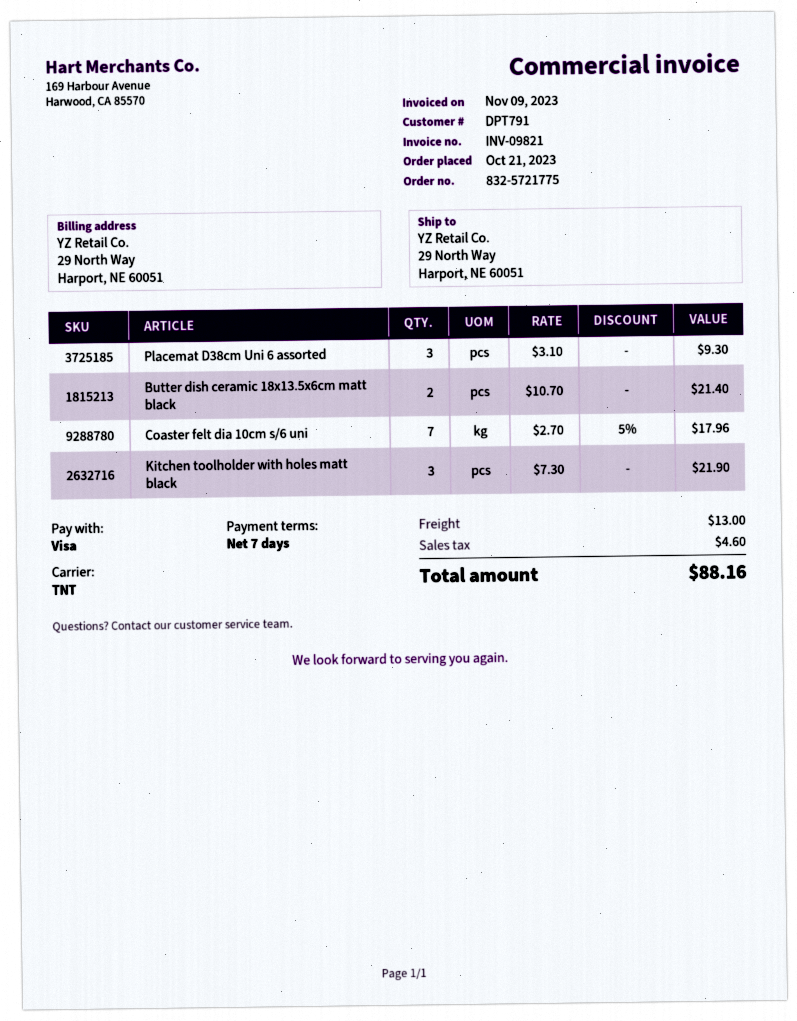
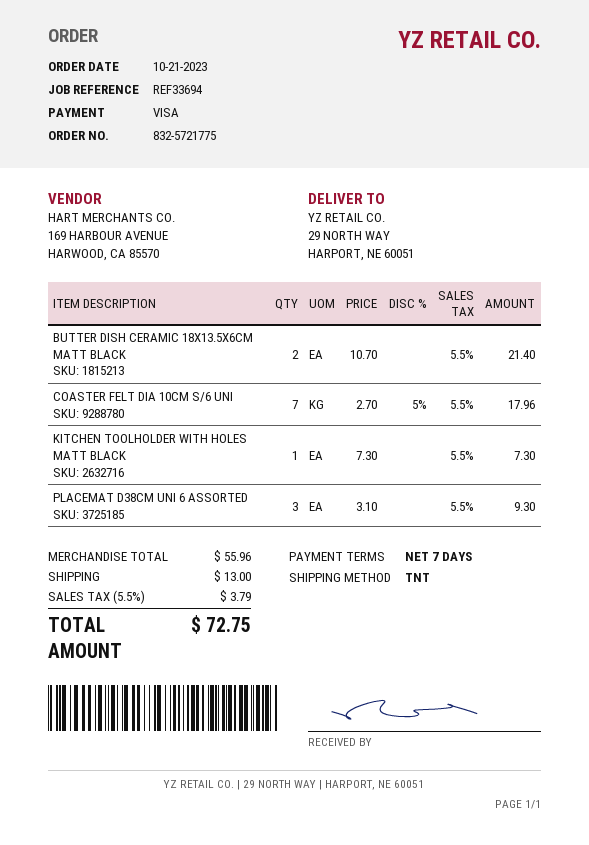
Kitchen toolholder with holes matt black: 3 x 7.30 = 21.90 -> 1 x 7.30 = 7.30
tax: 4.60 -> 3.79
total: 88.16 -> 72.75

